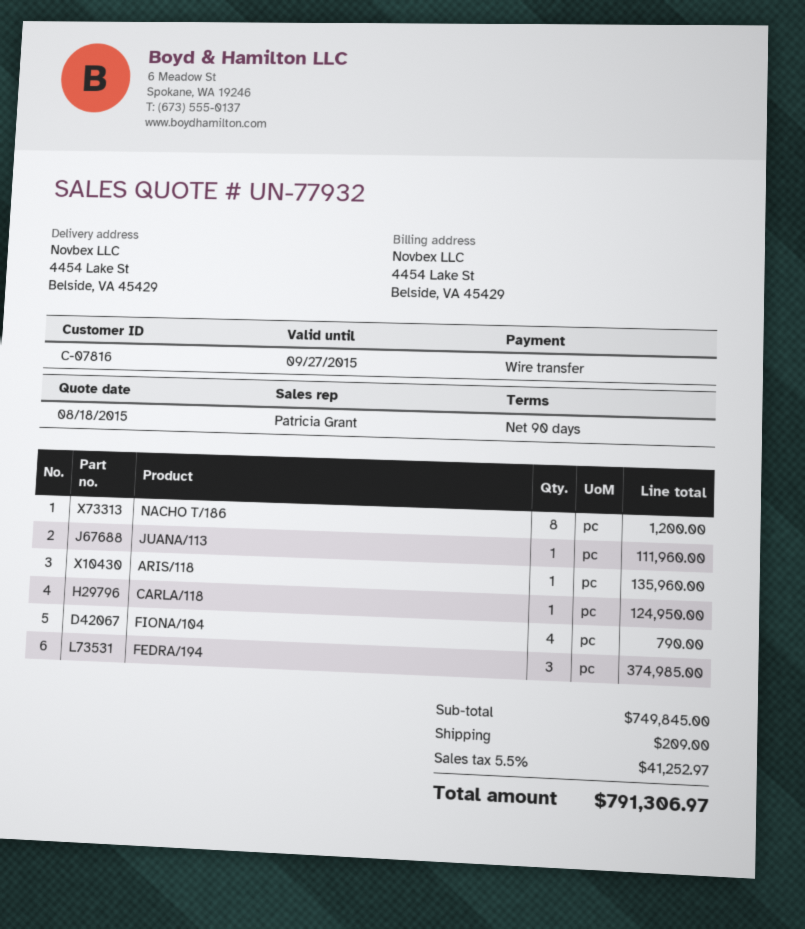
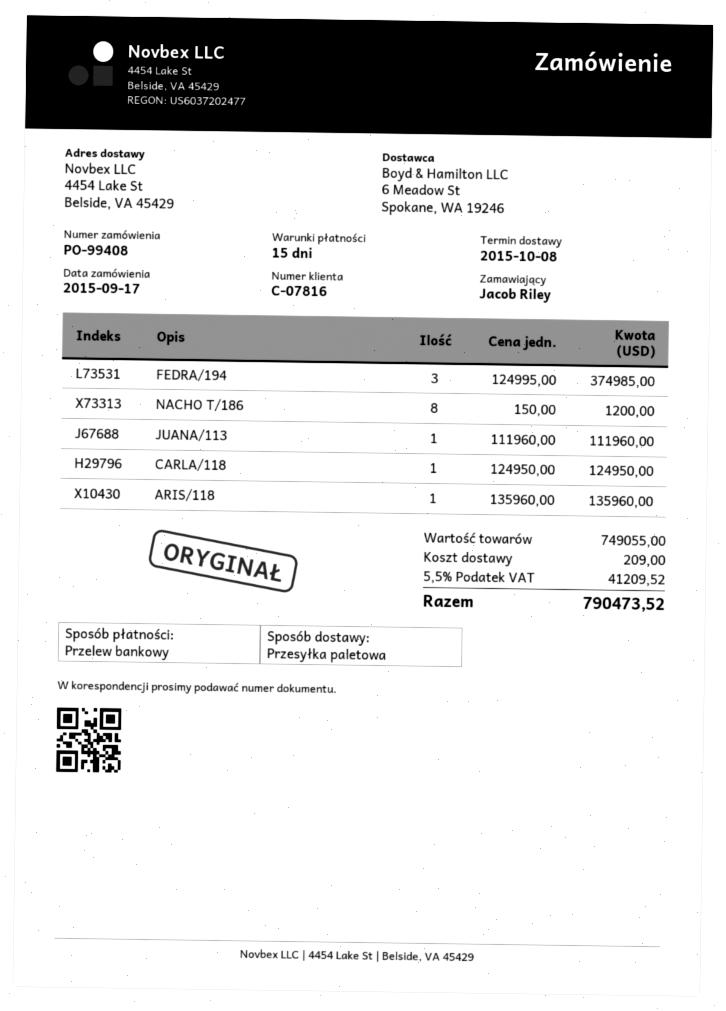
payment terms: 90 days -> 15 days
FIONA/104: 4 for 790.00 -> none
subtotal: 749845.00 -> 749055.00
tax: 5.5% = 41252.97 -> 5.5% = 41209.52
total: 791306.97 -> 790473.52

